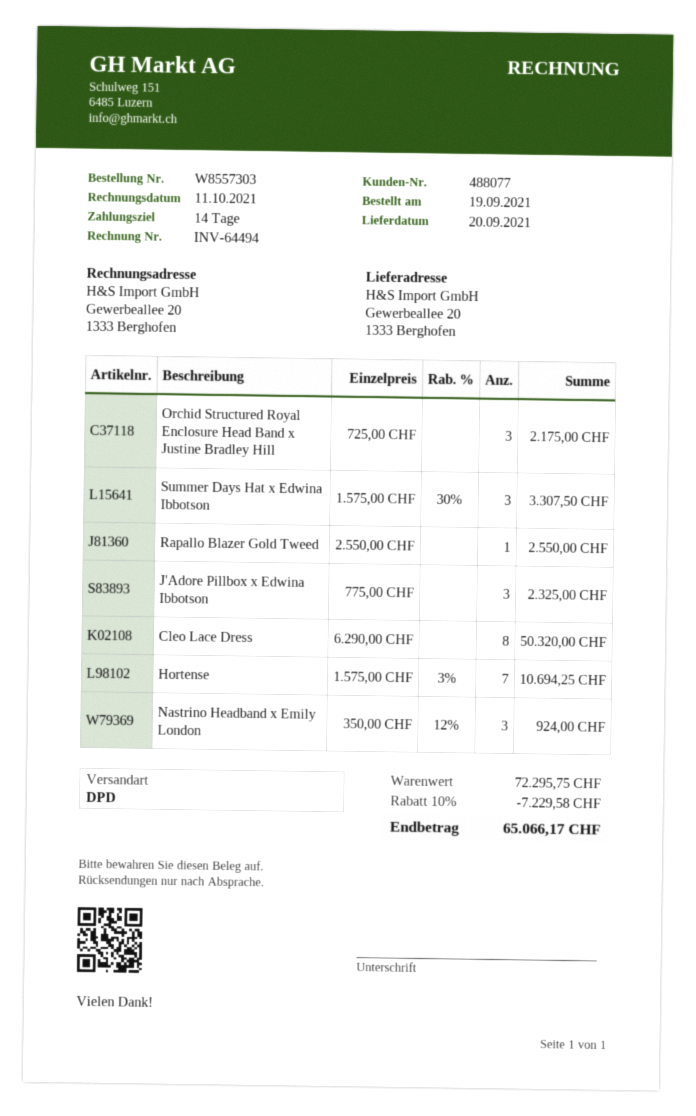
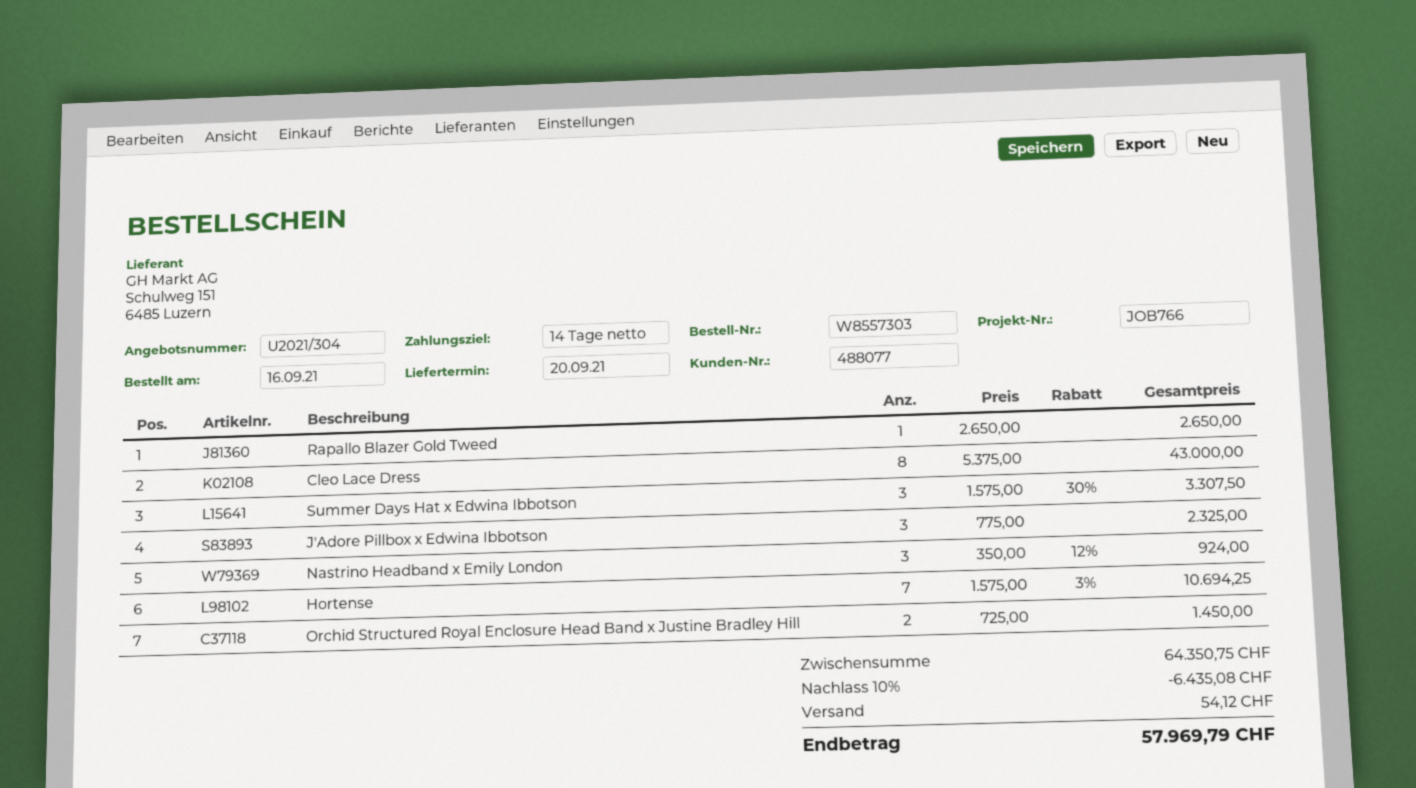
order date: 2021-09-19 -> 2021-09-16
Orchid Structured Royal Enclosure Head Band x Justine Bradley Hill: 3 x 725.00 = 2175.00 -> 2 x 725.00 = 1450.00
Rapallo Blazer Gold Tweed: 1 x 2550.00 = 2550.00 -> 1 x 2650.00 = 2650.00
Cleo Lace Dress: 8 x 6290.00 = 50320.00 -> 8 x 5375.00 = 43000.00
subtotal: 72295.75 -> 64350.75
discount: 10% = 7229.58 -> 10% = 6435.08
shipping: none -> 54.12
total: 65066.17 -> 57969.79

